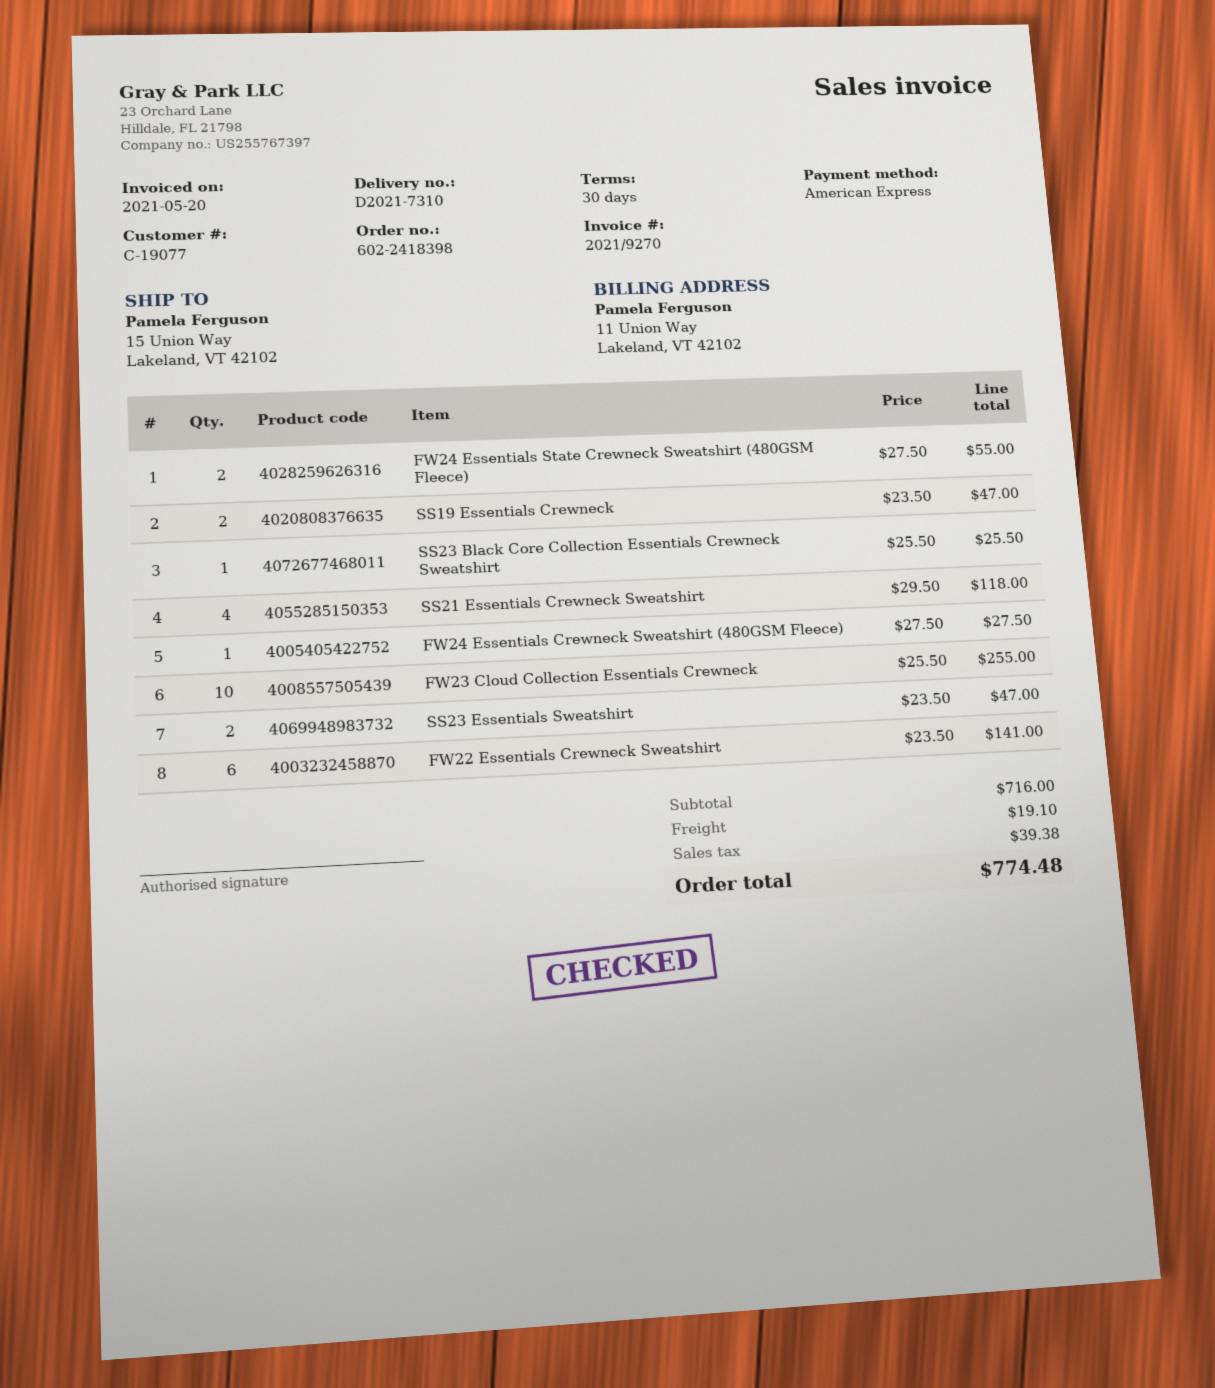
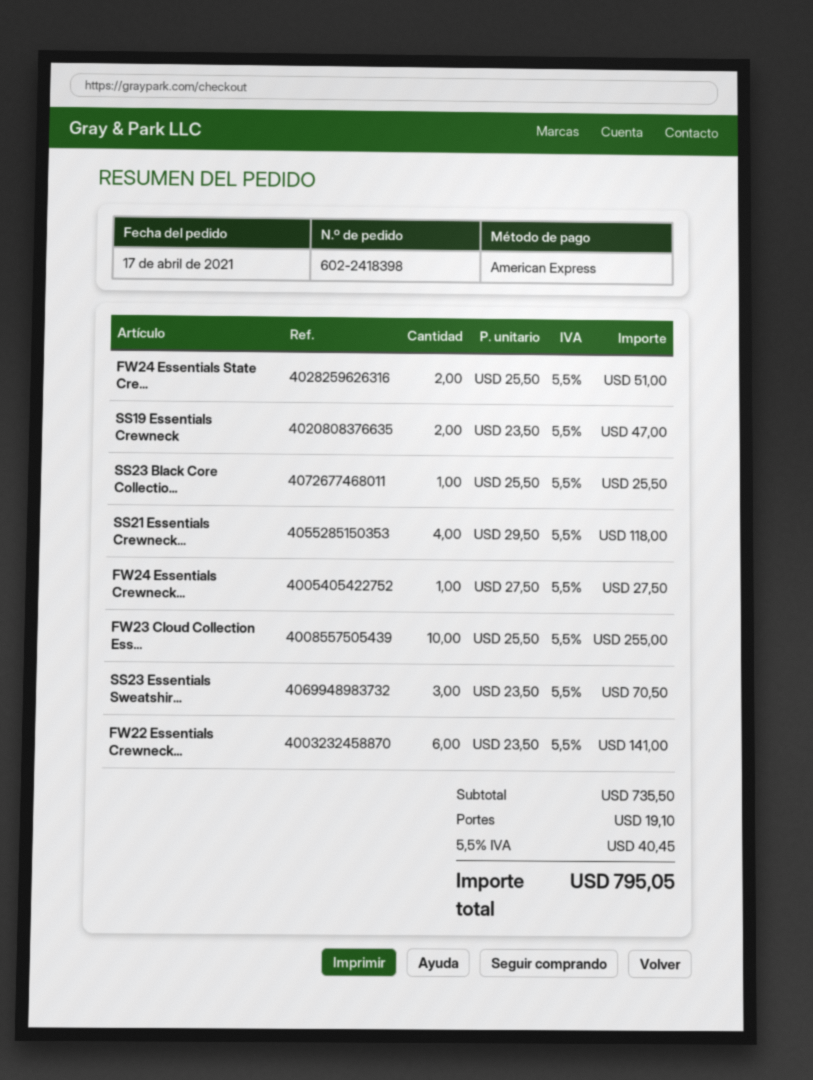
FW24 Essentials State Crewneck Sweatshirt (480GSM Fleece): 2 x 27.50 = 55.00 -> 2 x 25.50 = 51.00
SS23 Essentials Sweatshirt: 2 x 23.50 = 47.00 -> 3 x 23.50 = 70.50
subtotal: 716.00 -> 735.50
tax: 39.38 -> 40.45
total: 774.48 -> 795.05

